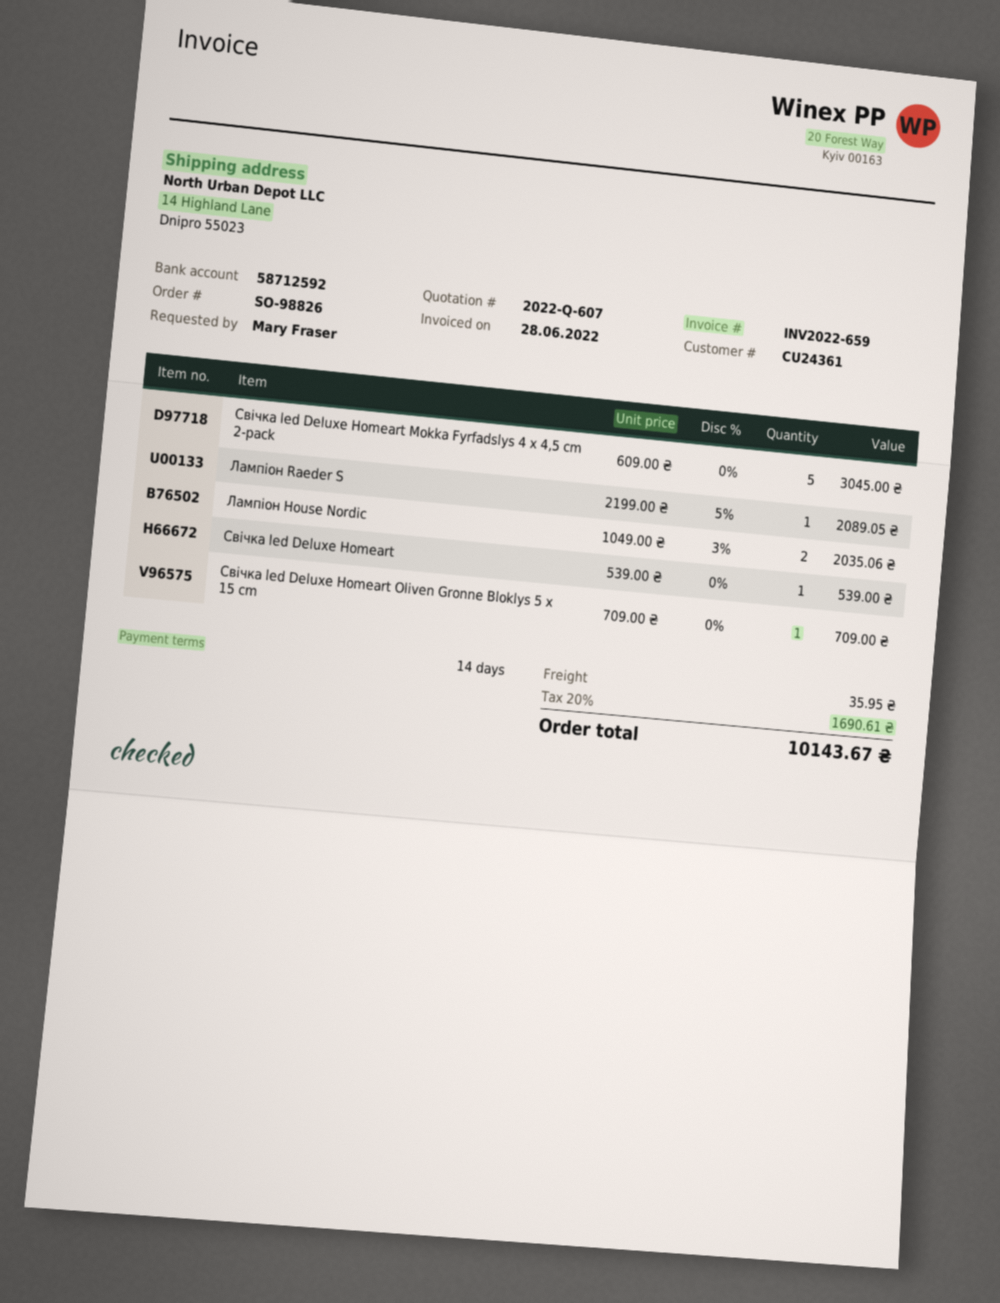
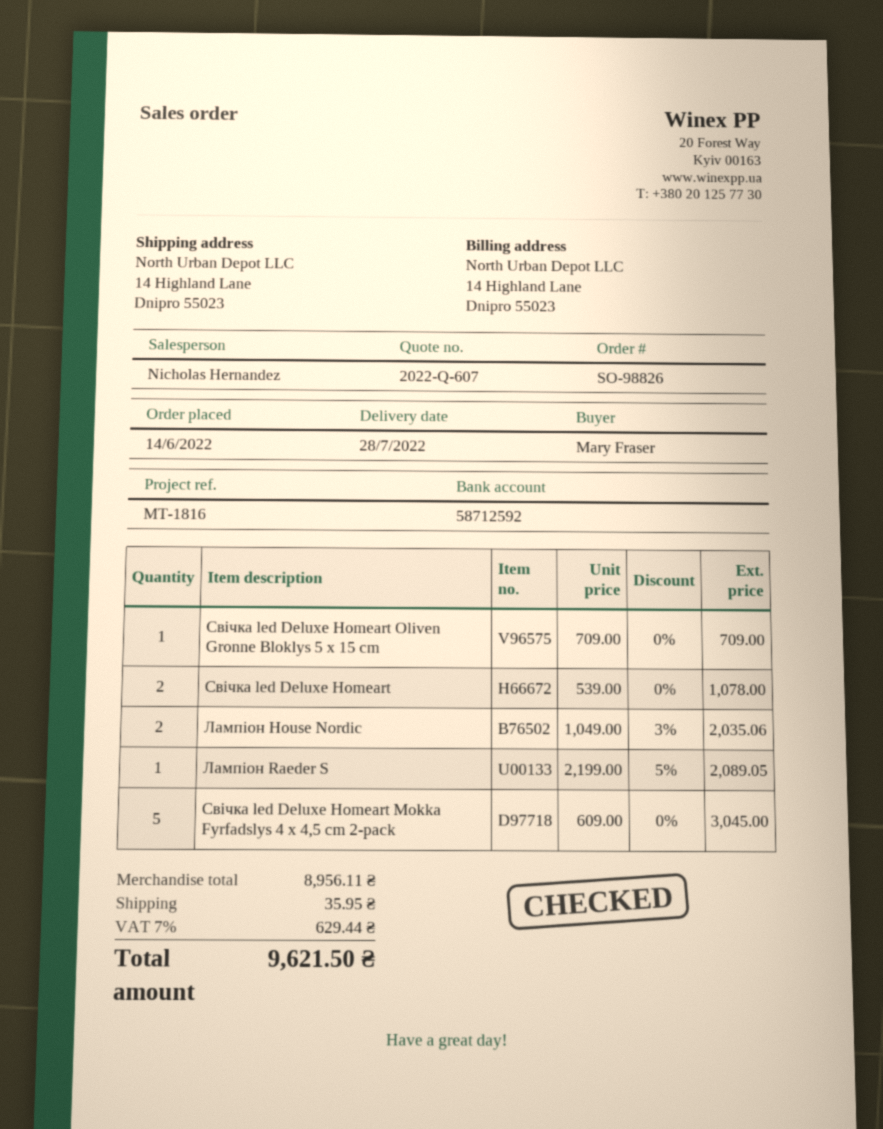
Свічка led Deluxe Homeart: 1 x 539.00 = 539.00 -> 2 x 539.00 = 1078.00
tax: 20% = 1690.61 -> 7% = 629.44
total: 10143.67 -> 9621.50

